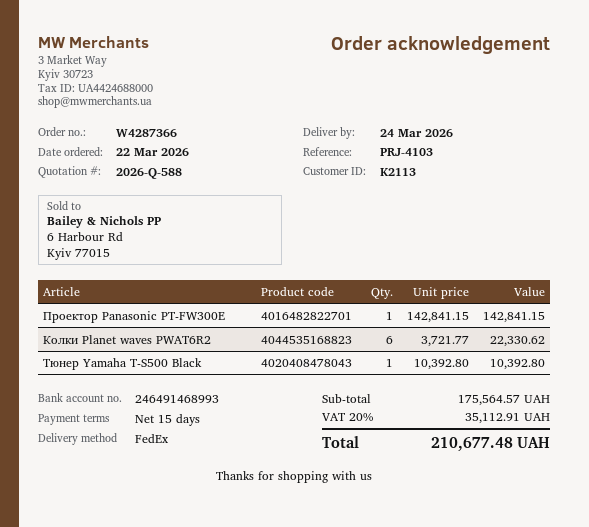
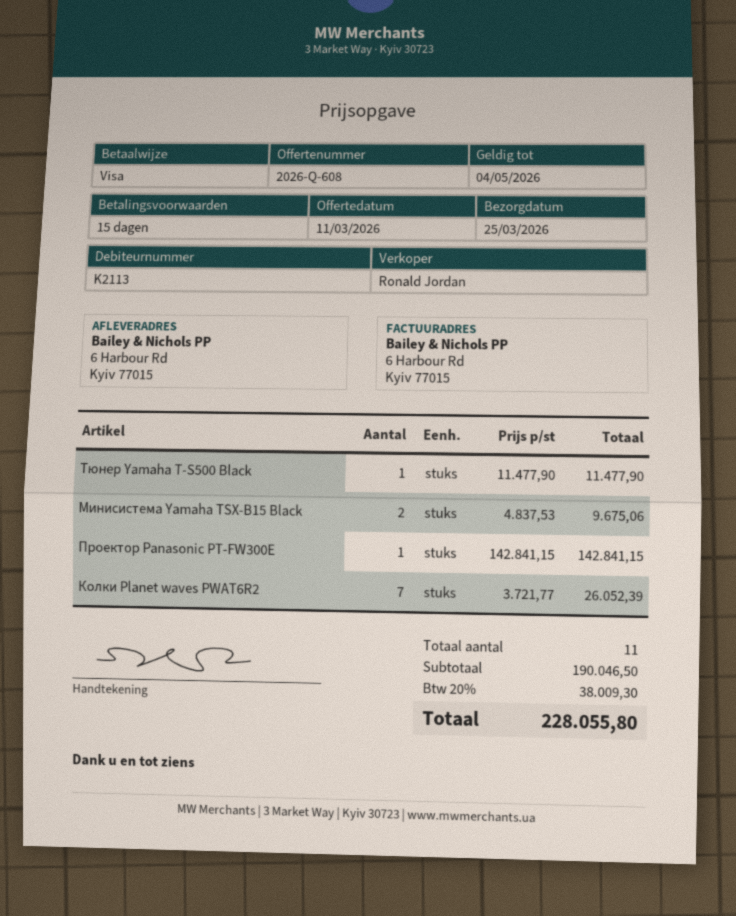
quote number: 2026-Q-588 -> 2026-Q-608
delivery date: 2026-03-24 -> 2026-03-25
Колки Planet waves PWAT6R2: 6 x 3721.77 = 22330.62 -> 7 x 3721.77 = 26052.39
Тюнер Yamaha T-S500 Black: 1 x 10392.80 = 10392.80 -> 1 x 11477.90 = 11477.90
Минисистема Yamaha TSX-B15 Black: none -> 2 x 4837.53 = 9675.06
subtotal: 175564.57 -> 190046.50
tax: 20% = 35112.91 -> 20% = 38009.30
total: 210677.48 -> 228055.80

